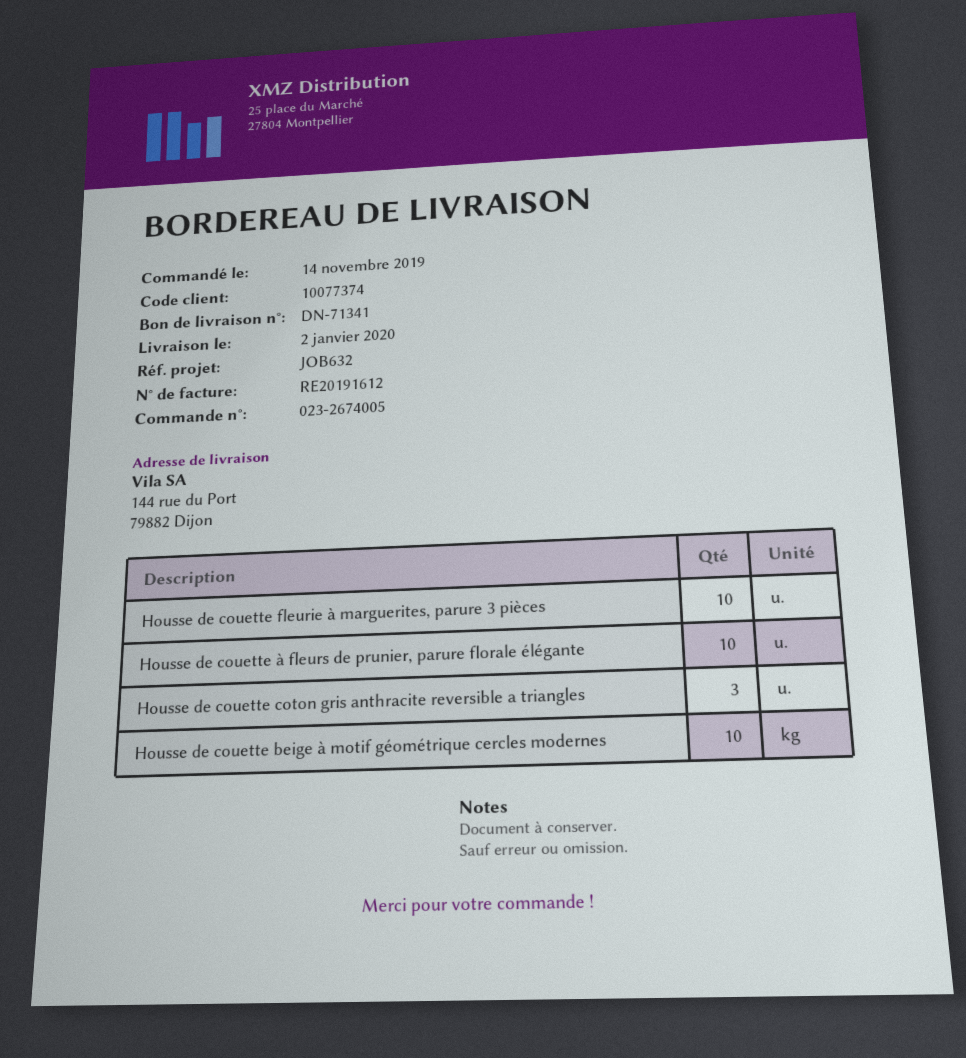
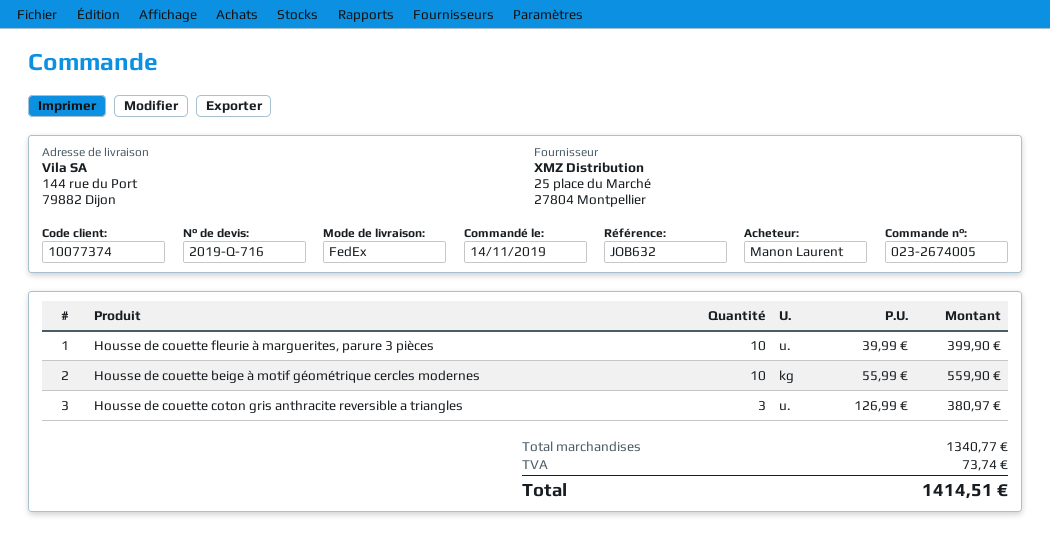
Housse de couette à fleurs de prunier, parure florale élégante: 10 -> none

